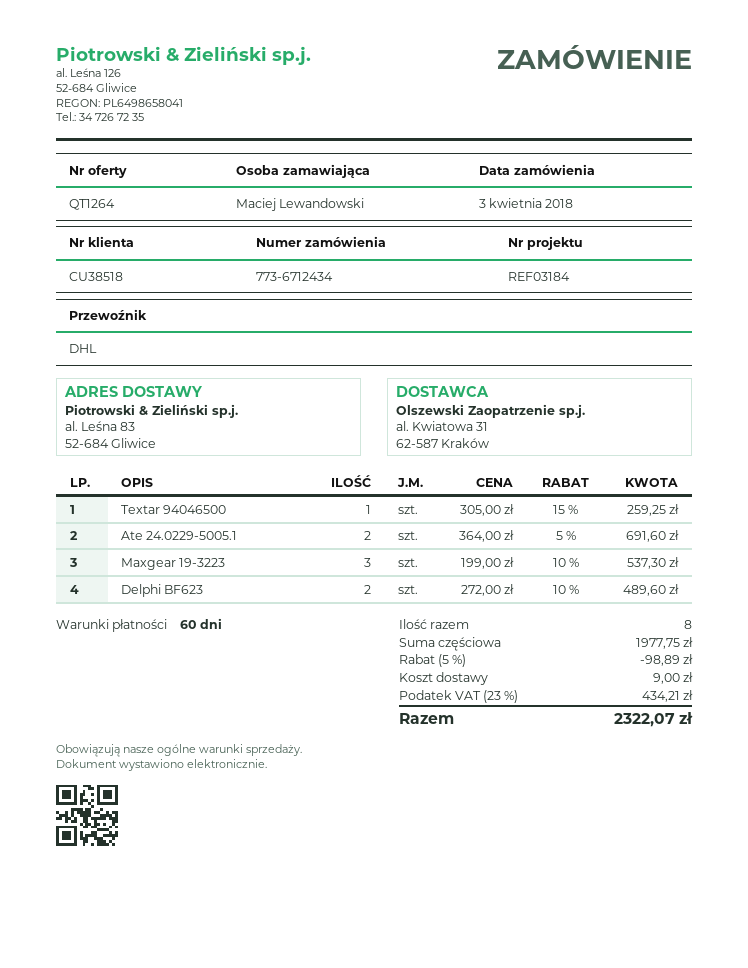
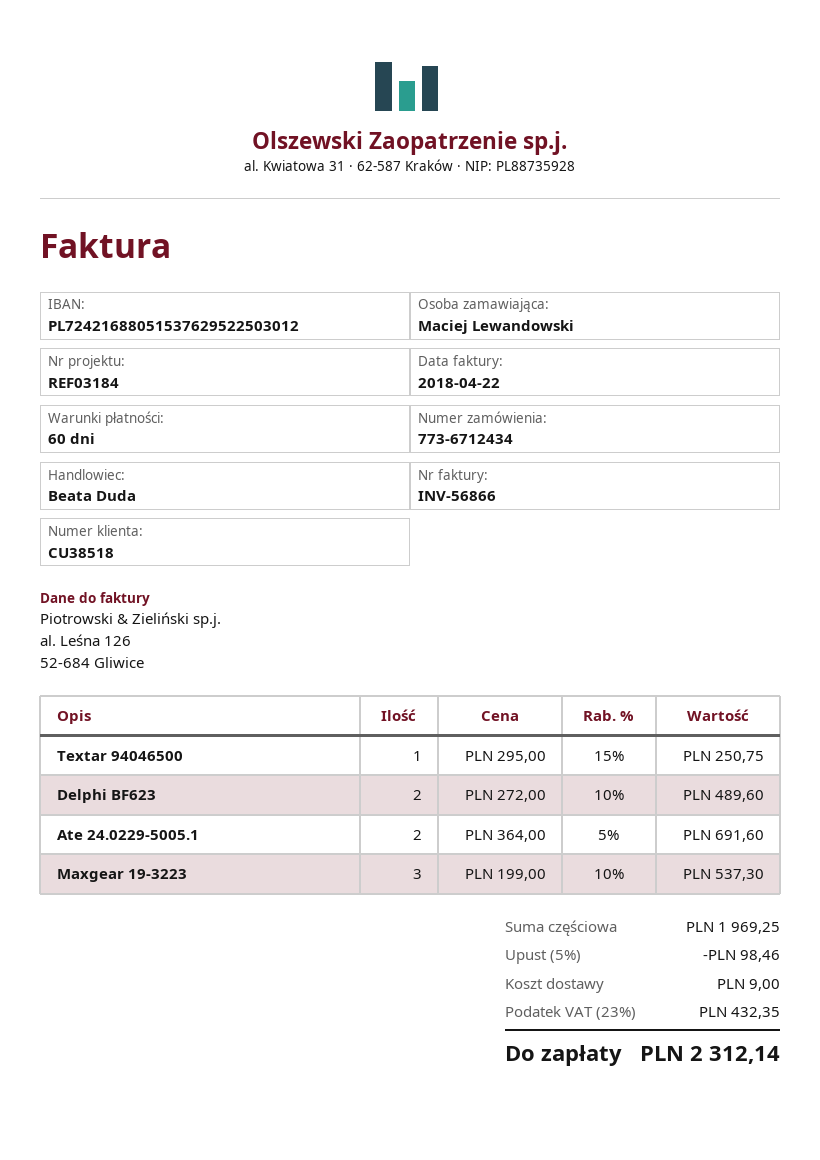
Textar 94046500: 1 x 305.00 - 15% = 259.25 -> 1 x 295.00 - 15% = 250.75
subtotal: 1977.75 -> 1969.25
discount: 5% = 98.89 -> 5% = 98.46
tax: 23% = 434.21 -> 23% = 432.35
total: 2322.07 -> 2312.14

